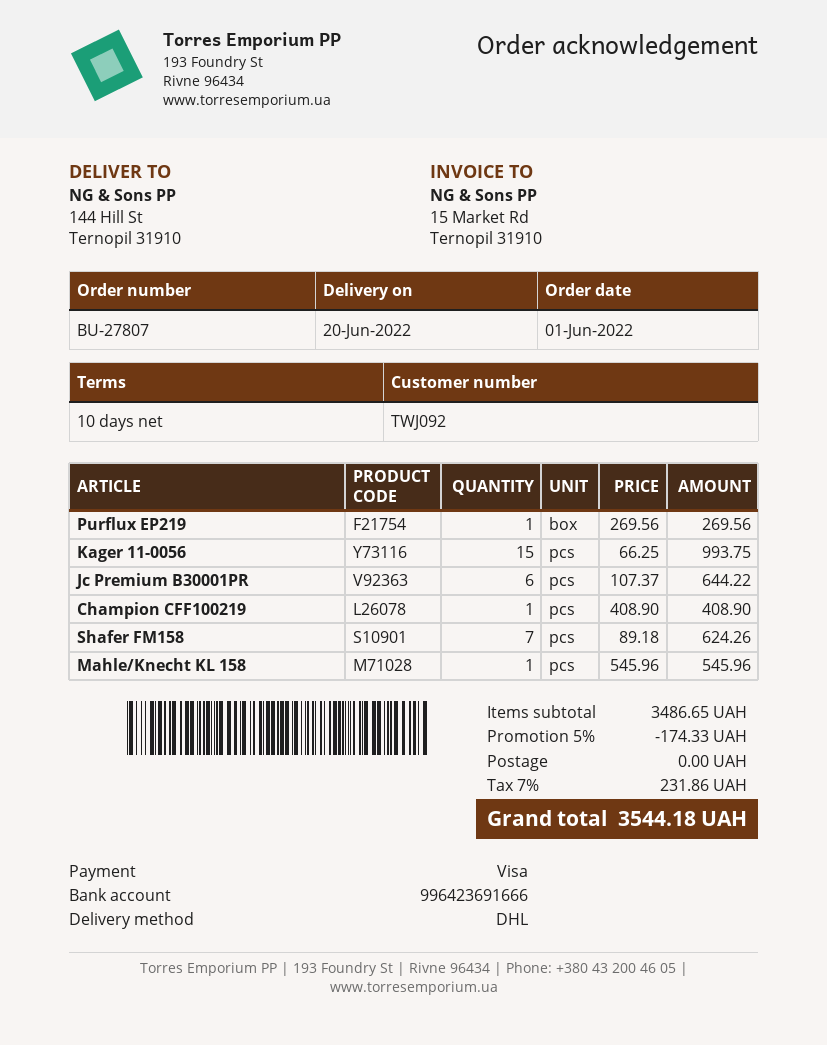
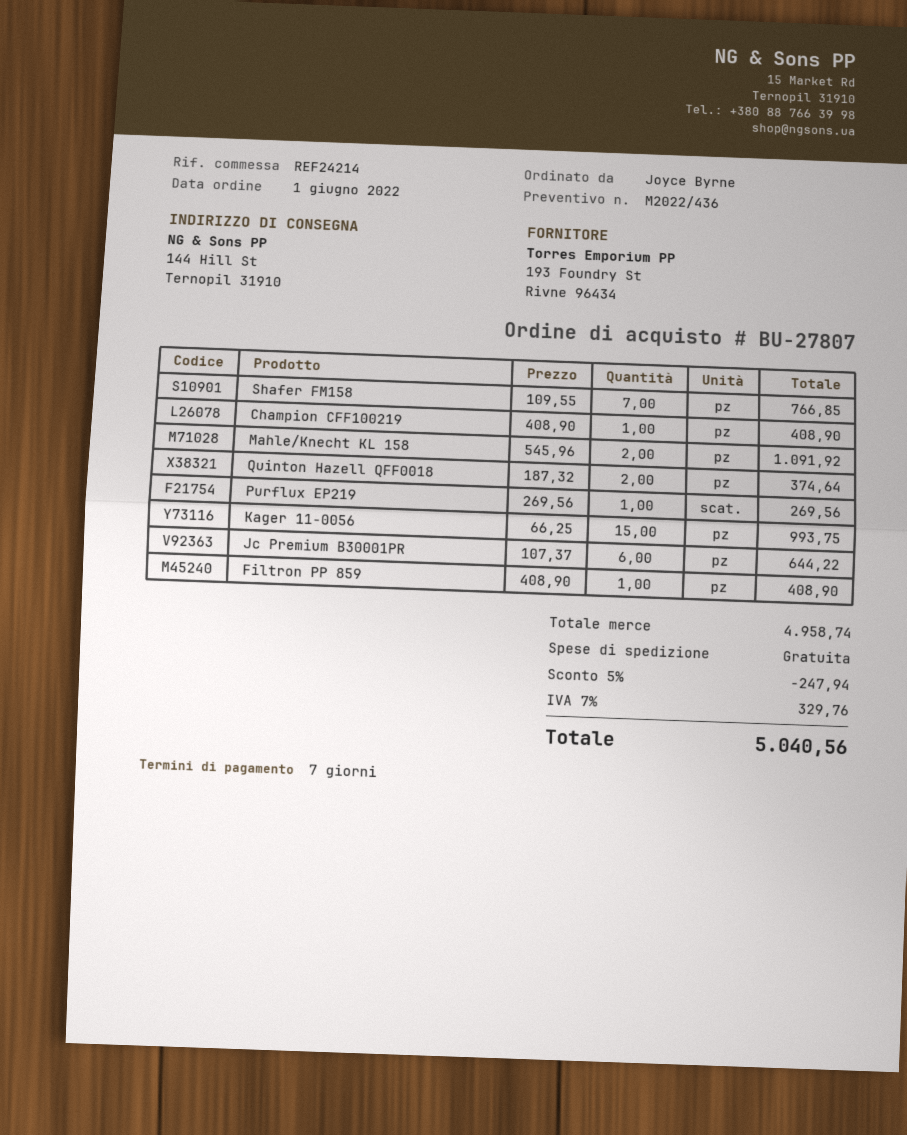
payment terms: 10 days -> 7 days
Shafer FM158: 7 x 89.18 = 624.26 -> 7 x 109.55 = 766.85
Mahle/Knecht KL 158: 1 x 545.96 = 545.96 -> 2 x 545.96 = 1091.92
Quinton Hazell QFF0018: none -> 2 x 187.32 = 374.64
Filtron PP 859: none -> 1 x 408.90 = 408.90
subtotal: 3486.65 -> 4958.74
discount: 5% = 174.33 -> 5% = 247.94
tax: 7% = 231.86 -> 7% = 329.76
total: 3544.18 -> 5040.56

